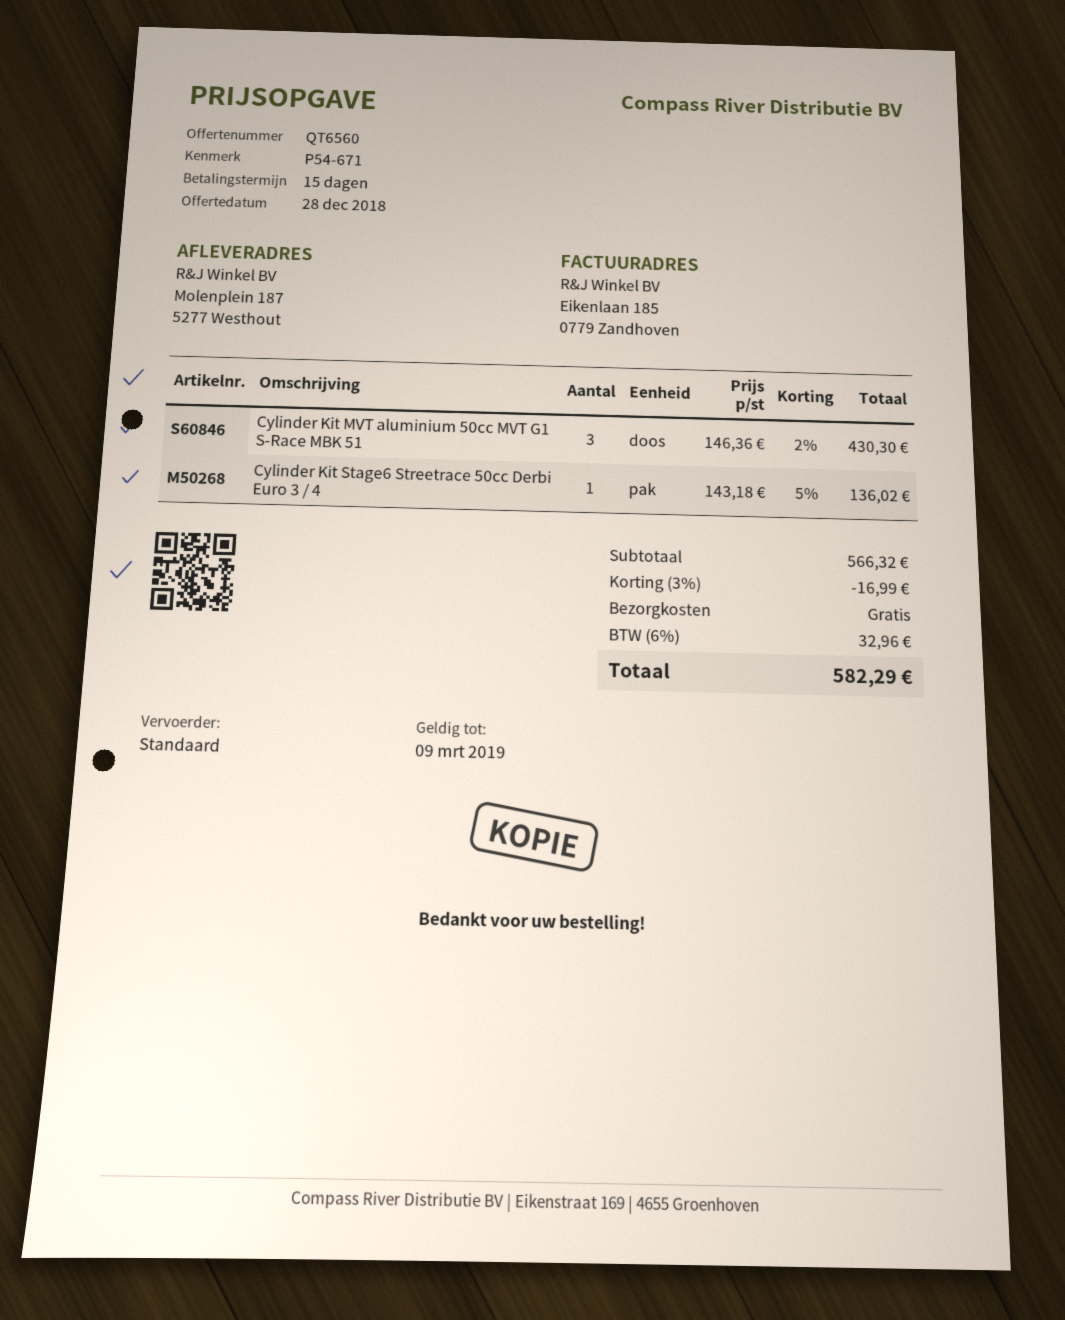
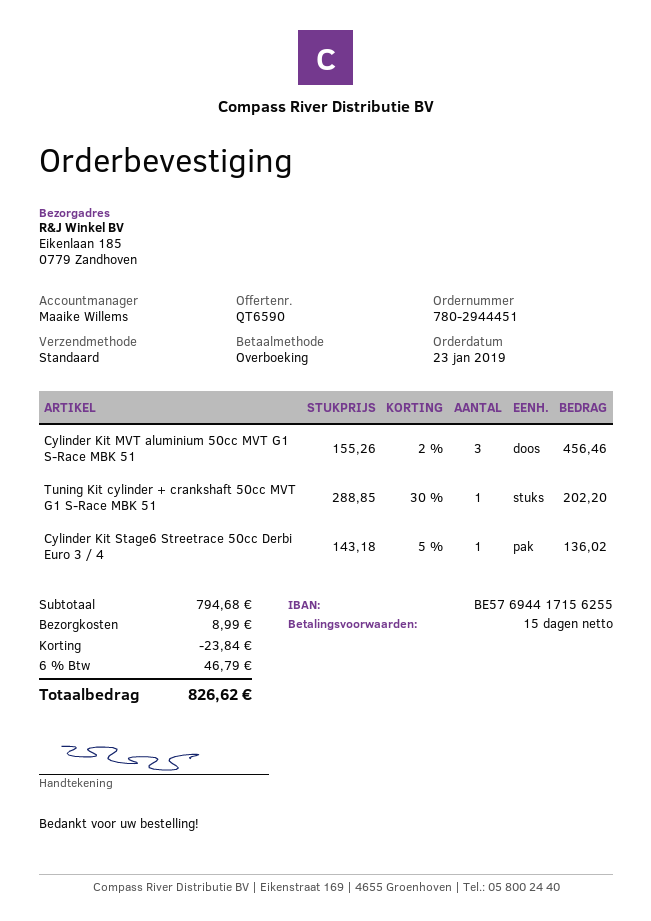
quote number: QT6560 -> QT6590
ship to: Molenplein 187, 5277 Westhout -> Eikenlaan 185, 0779 Zandhoven
Cylinder Kit MVT aluminium 50cc MVT G1 S-Race MBK 51: 3 x 146.36 - 2% = 430.30 -> 3 x 155.26 - 2% = 456.46
Tuning Kit cylinder + crankshaft 50cc MVT G1 S-Race MBK 51: none -> 1 x 288.85 - 30% = 202.20
subtotal: 566.32 -> 794.68
discount: 16.99 -> 23.84
shipping: 0.00 -> 8.99
tax: 6% = 32.96 -> 6% = 46.79
total: 582.29 -> 826.62

